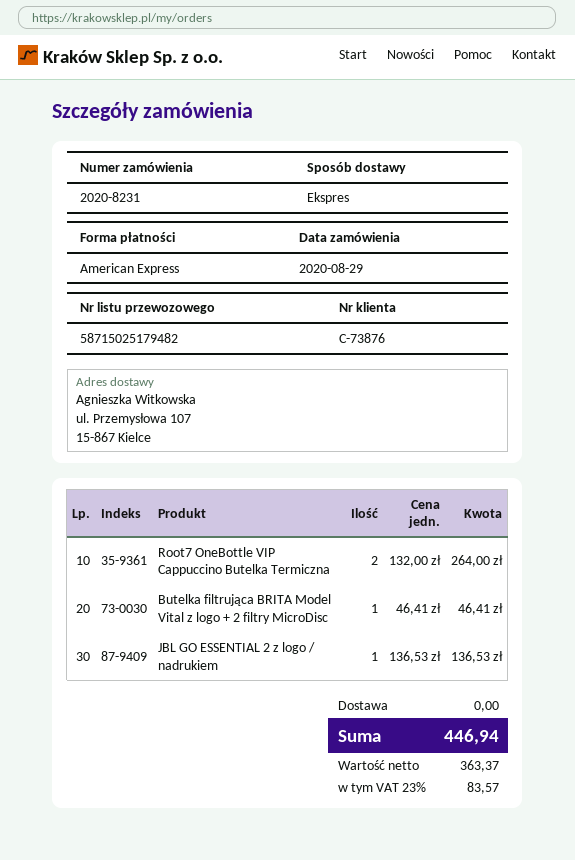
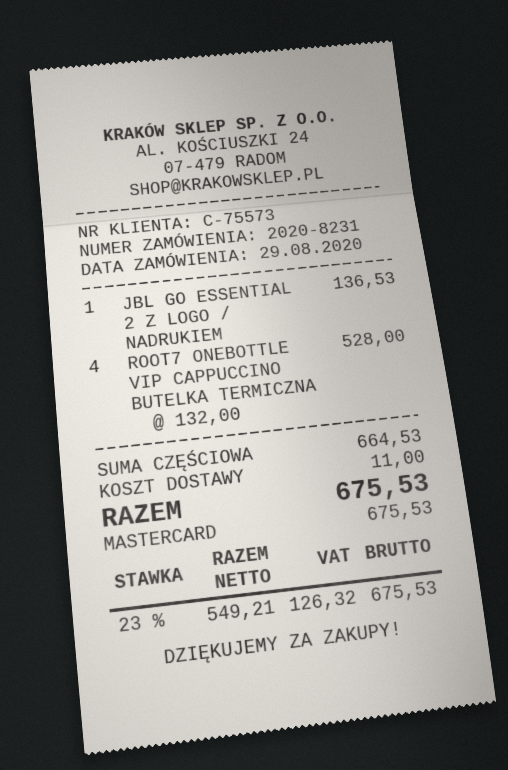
customer number: C-73876 -> C-75573
payment method: American Express -> Mastercard
Root7 OneBottle VIP Cappuccino Butelka Termiczna: 2 x 132.00 = 264.00 -> 4 x 132.00 = 528.00
Butelka filtrująca BRITA Model Vital z logo + 2 filtry MicroDisc: 1 x 46.41 = 46.41 -> none
shipping: 0.00 -> 11.00
net: 363.37 -> 549.21
tax: 23% = 83.57 -> 23% = 126.32
total: 446.94 -> 675.53

